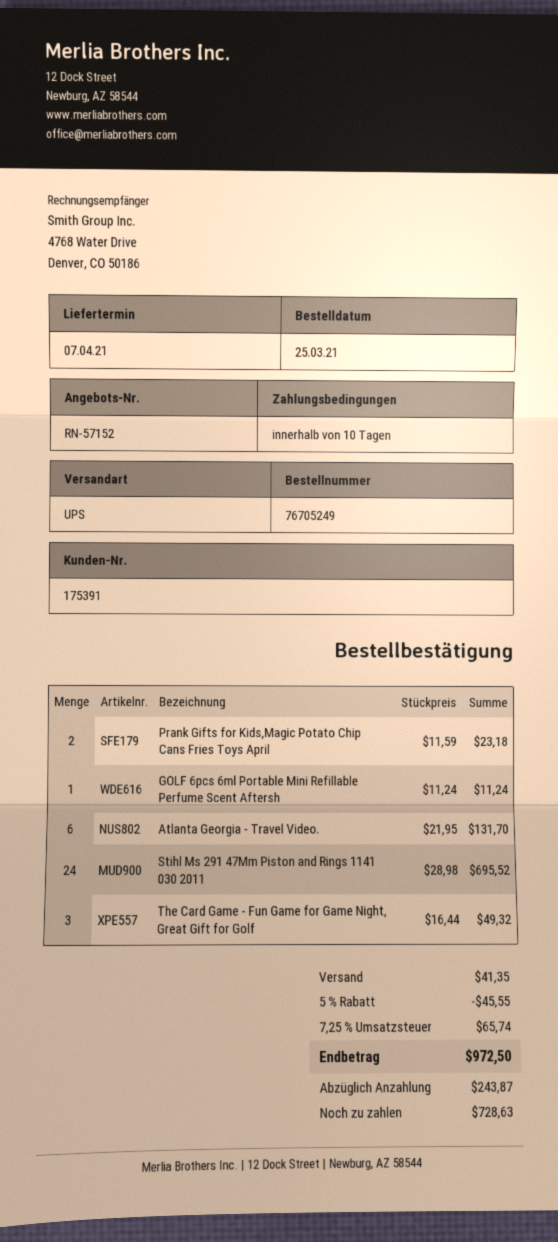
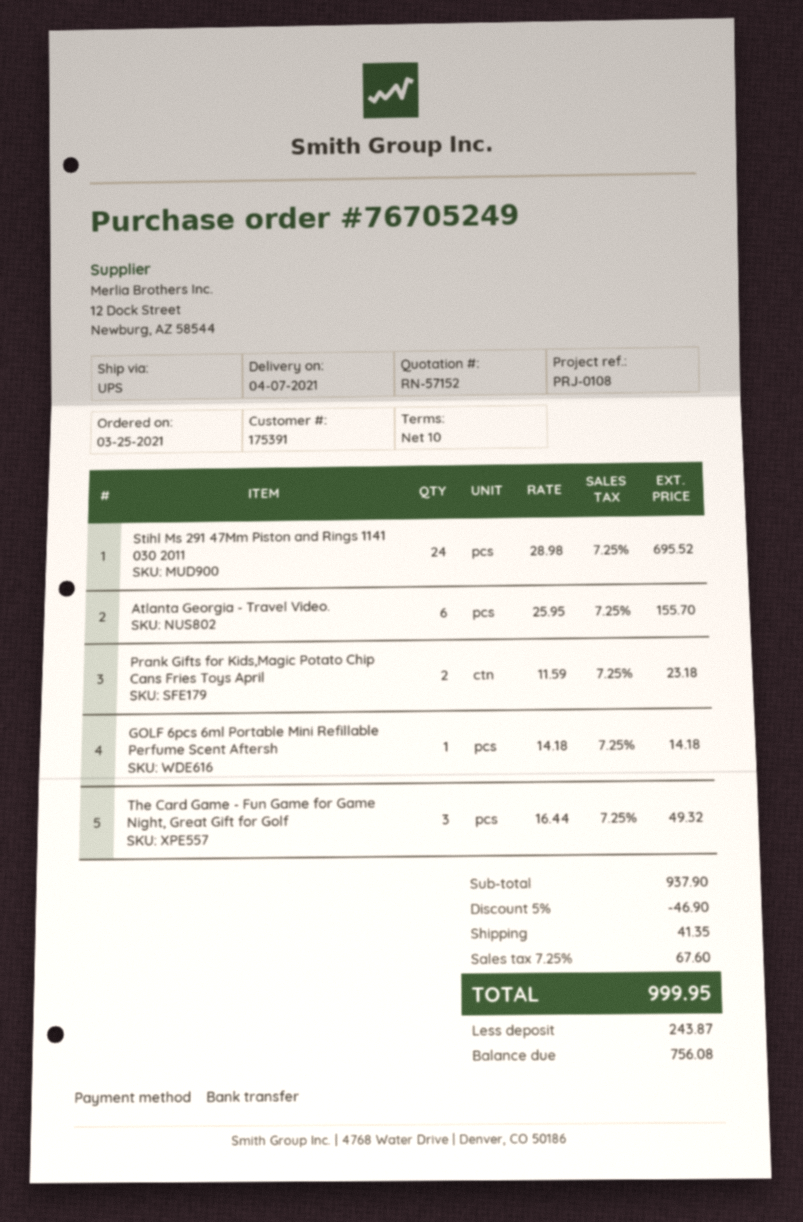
GOLF 6pcs 6ml Portable Mini Refillable Perfume Scent Aftersh: 1 x 11.24 = 11.24 -> 1 x 14.18 = 14.18
Atlanta Georgia - Travel Video.: 6 x 21.95 = 131.70 -> 6 x 25.95 = 155.70
discount: 5% = 45.55 -> 5% = 46.90
tax: 7.25% = 65.74 -> 7.25% = 67.60
total: 972.50 -> 999.95
balance: 728.63 -> 756.08

